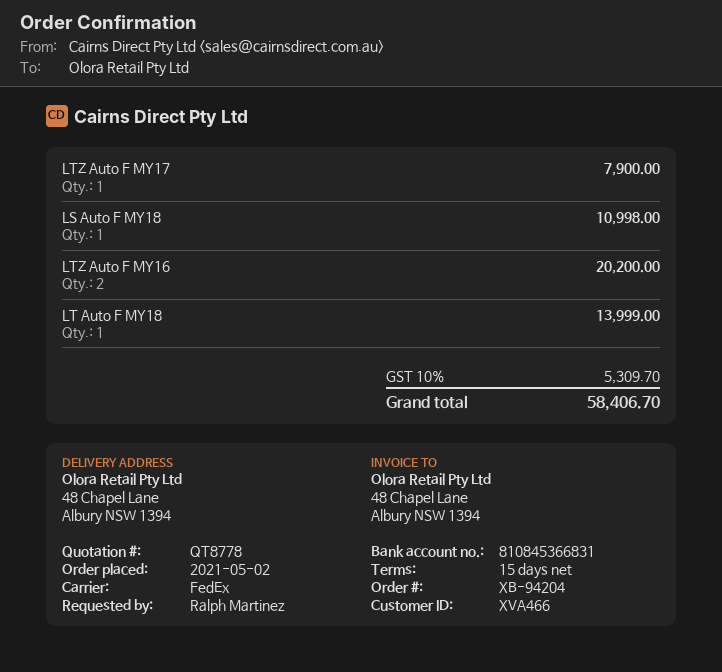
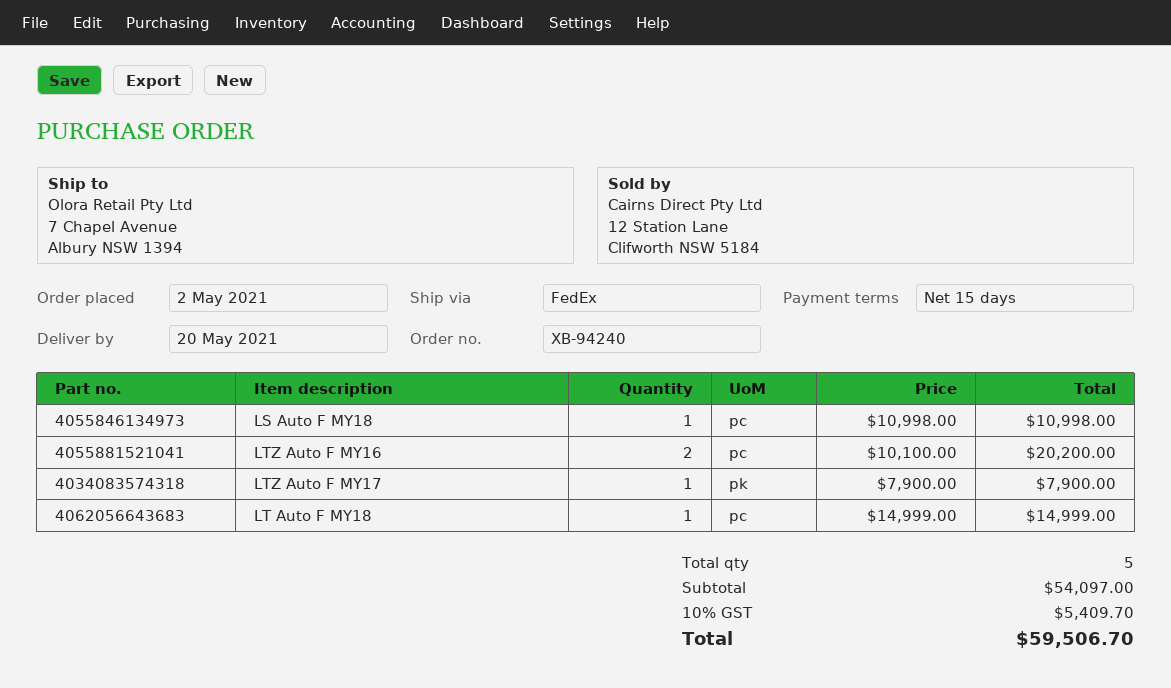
order number: XB-94204 -> XB-94240
ship to: 48 Chapel Lane, Albury NSW 1394 -> 7 Chapel Avenue, Albury NSW 1394
LT Auto F MY18: 1 for 13999.00 -> 1 for 14999.00
tax: 10% = 5309.70 -> 10% = 5409.70
total: 58406.70 -> 59506.70

